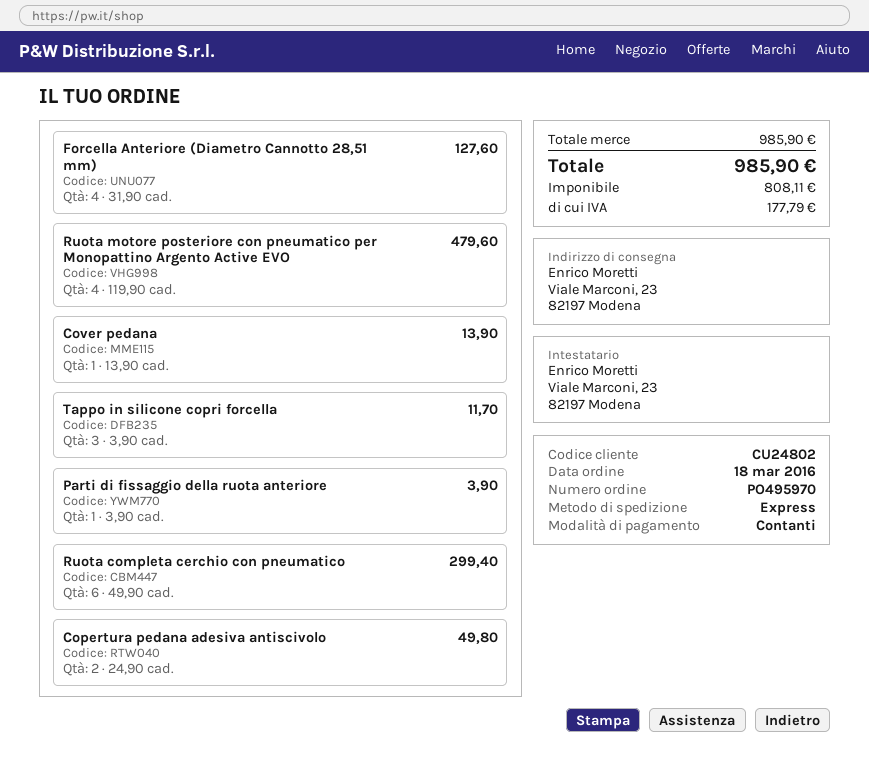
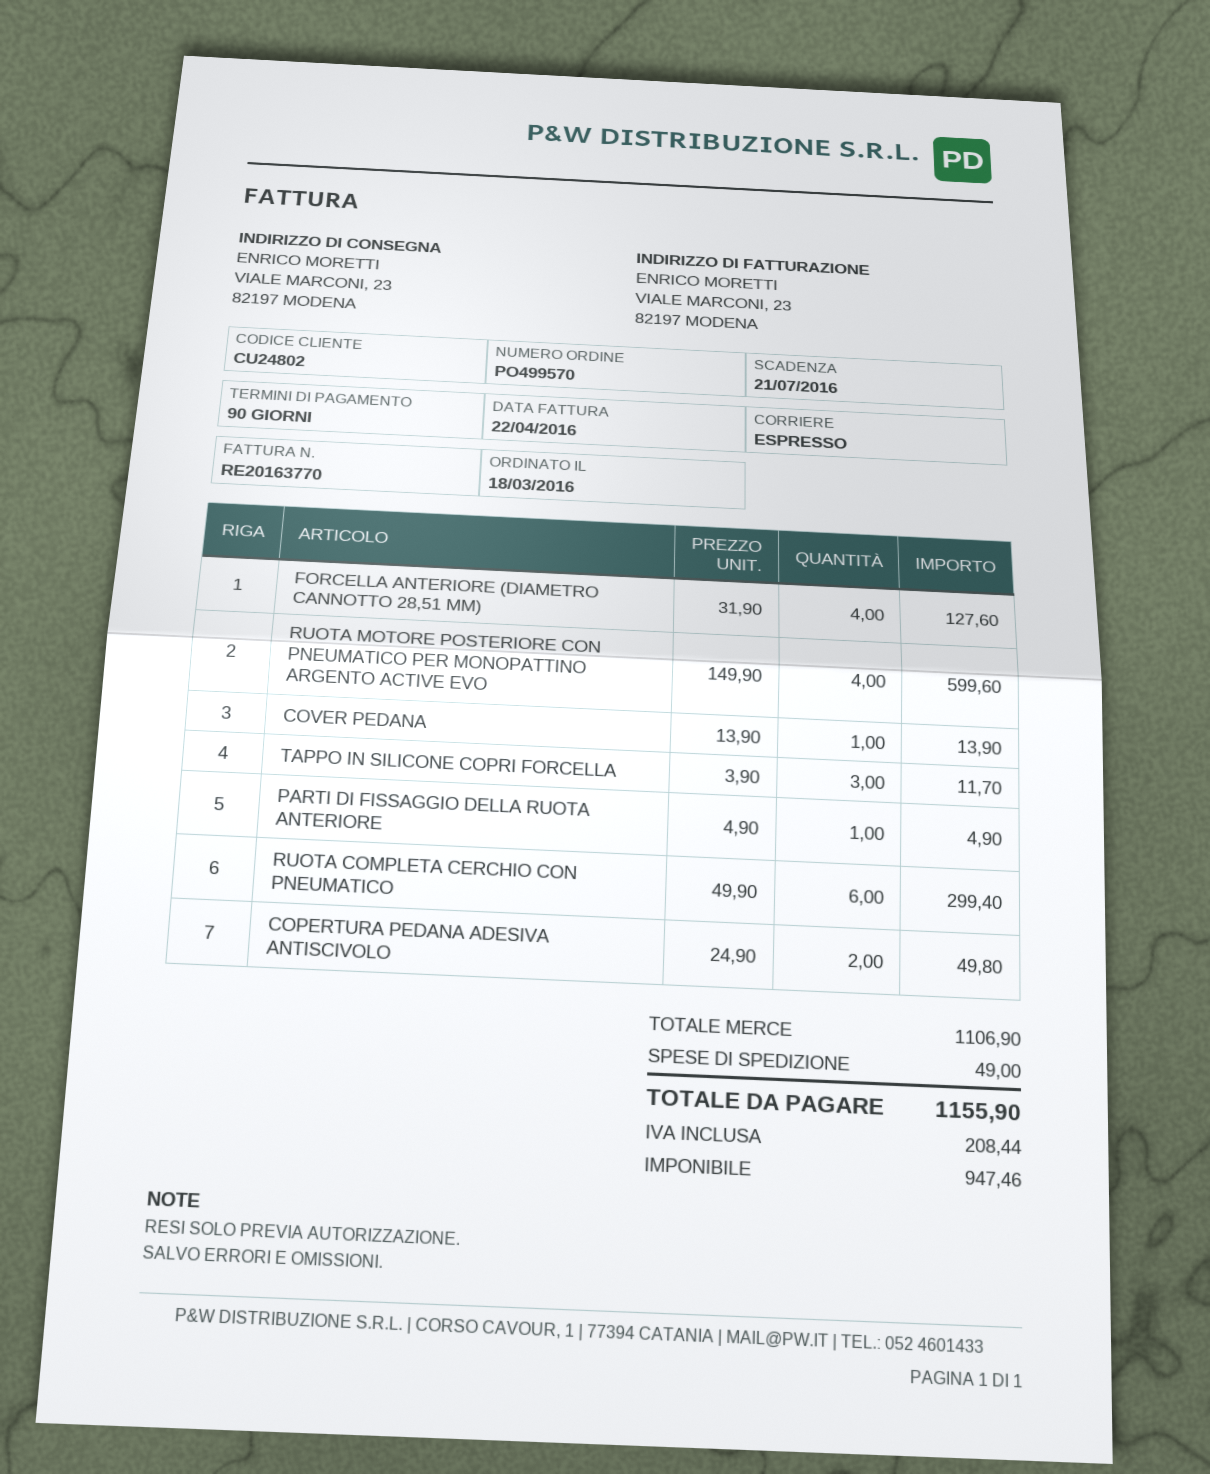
order number: PO495970 -> PO499570
Ruota motore posteriore con pneumatico per Monopattino Argento Active EVO: 4 x 119.90 = 479.60 -> 4 x 149.90 = 599.60
Parti di fissaggio della ruota anteriore: 1 x 3.90 = 3.90 -> 1 x 4.90 = 4.90
subtotal: 985.90 -> 1106.90
shipping: none -> 49.00
net: 808.11 -> 947.46
tax: 177.79 -> 208.44
total: 985.90 -> 1155.90

